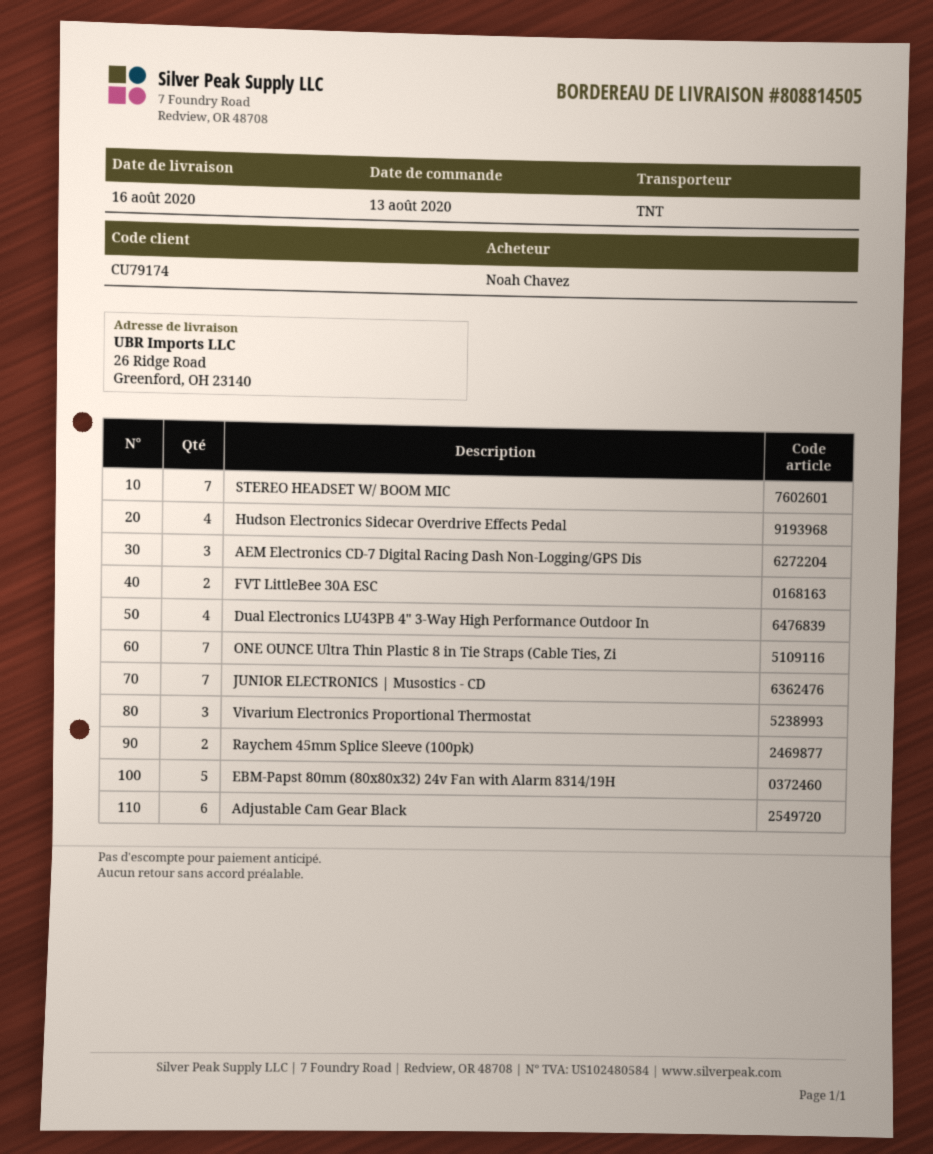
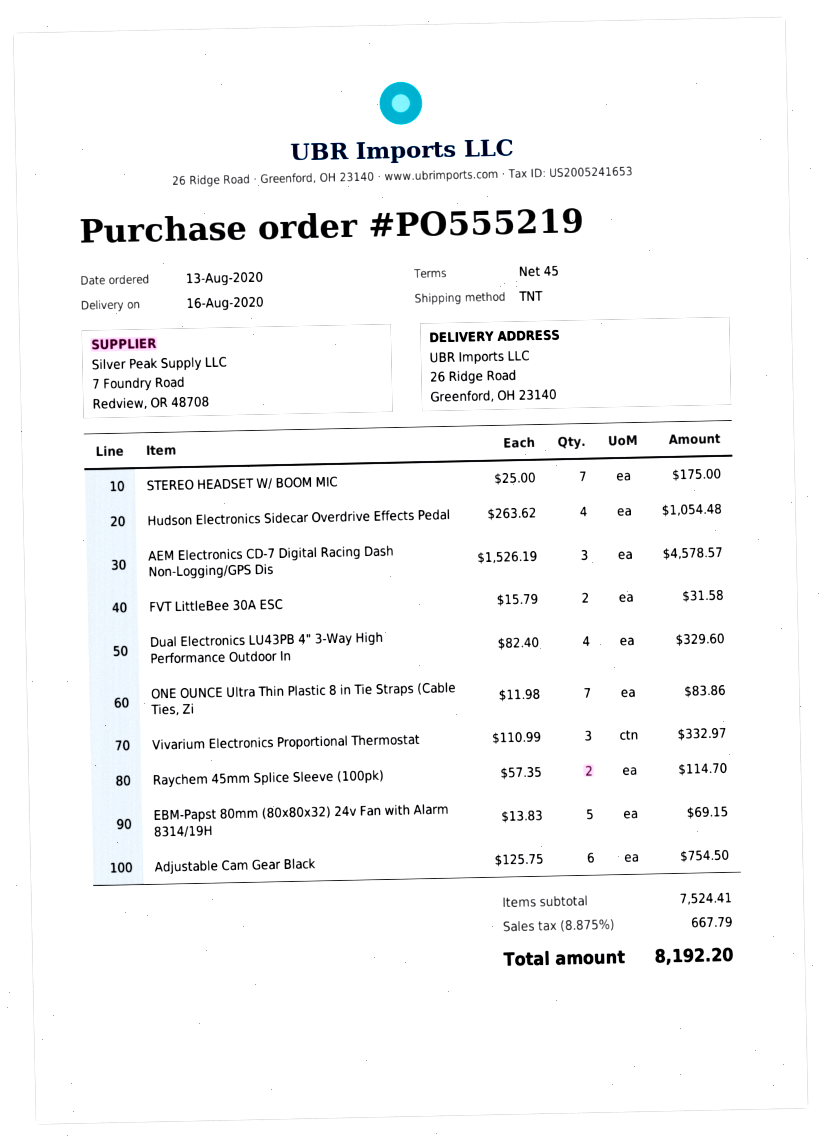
JUNIOR ELECTRONICS | Musostics - CD: 7 -> none

